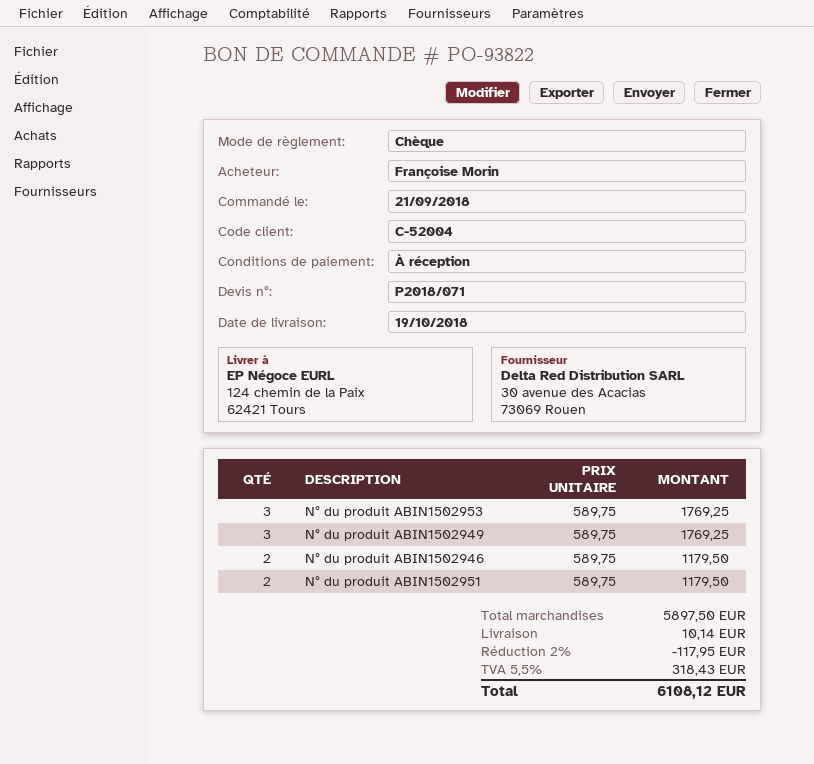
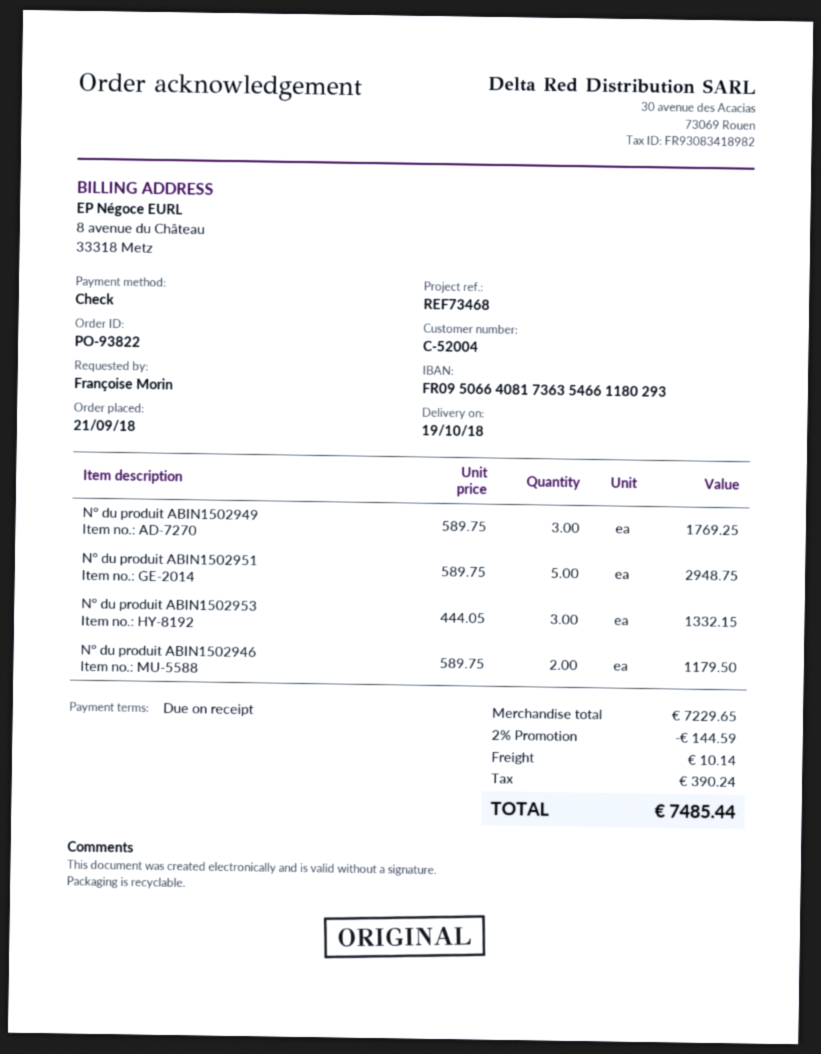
N° du produit ABIN1502953: 3 x 589.75 = 1769.25 -> 3 x 444.05 = 1332.15
N° du produit ABIN1502951: 2 x 589.75 = 1179.50 -> 5 x 589.75 = 2948.75
subtotal: 5897.50 -> 7229.65
discount: 2% = 117.95 -> 2% = 144.59
tax: 318.43 -> 390.24
total: 6108.12 -> 7485.44

